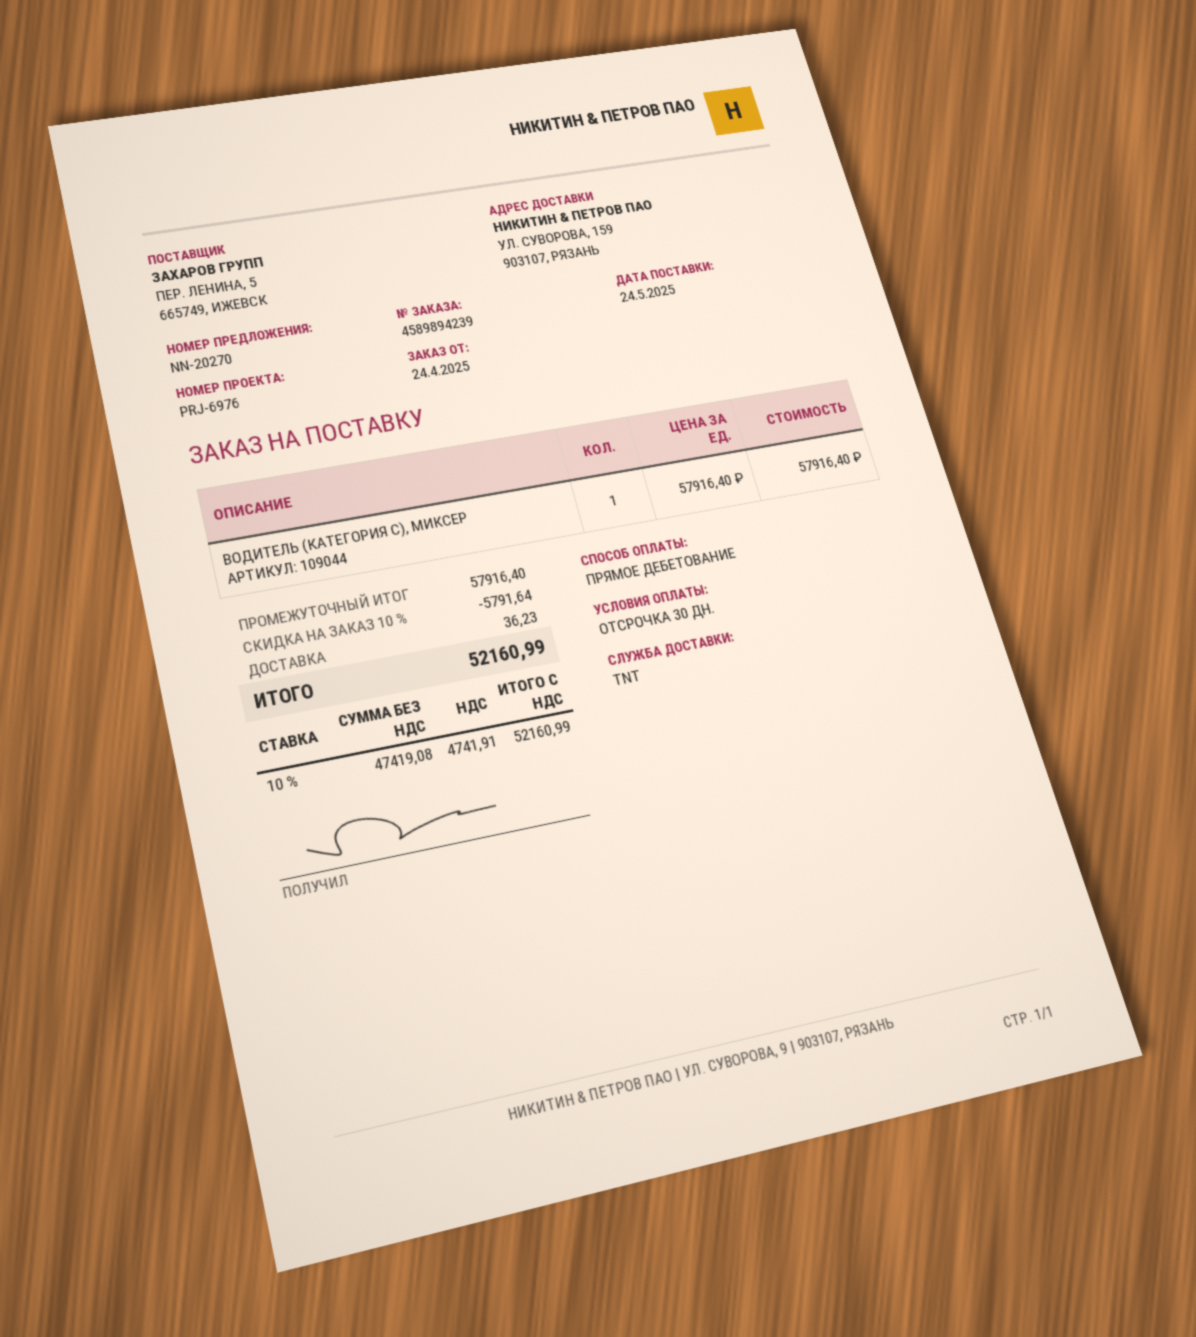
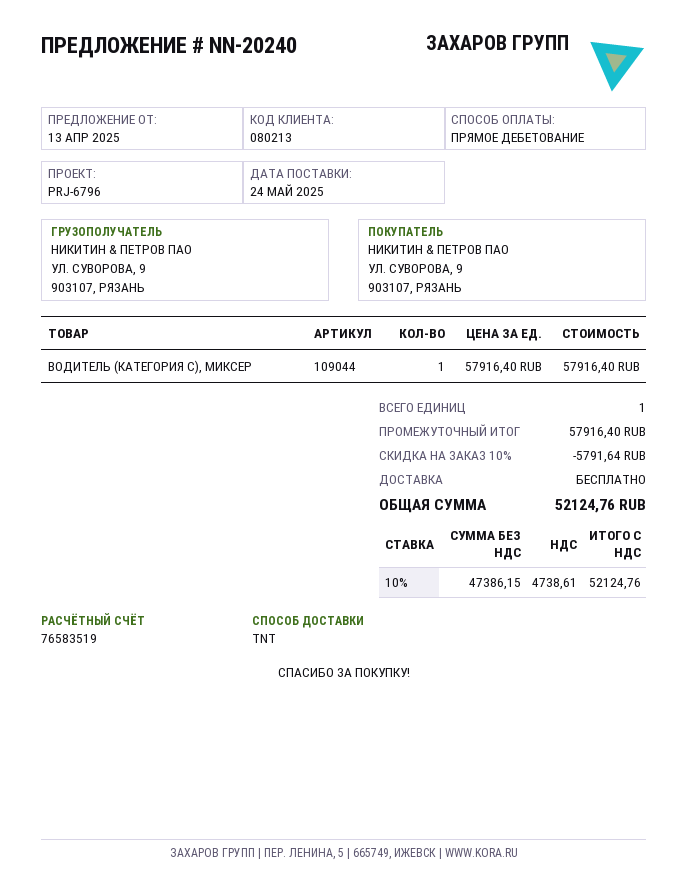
quote number: NN-20270 -> NN-20240
reference: PRJ-6976 -> PRJ-6796
ship to: УЛ. СУВОРОВА, 159, 903107, РЯЗАНЬ -> УЛ. СУВОРОВА, 9, 903107, РЯЗАНЬ
shipping: 36.23 -> 0.00
net: 47419.08 -> 47386.15
tax: 10% = 4741.91 -> 10% = 4738.61
total: 52160.99 -> 52124.76

